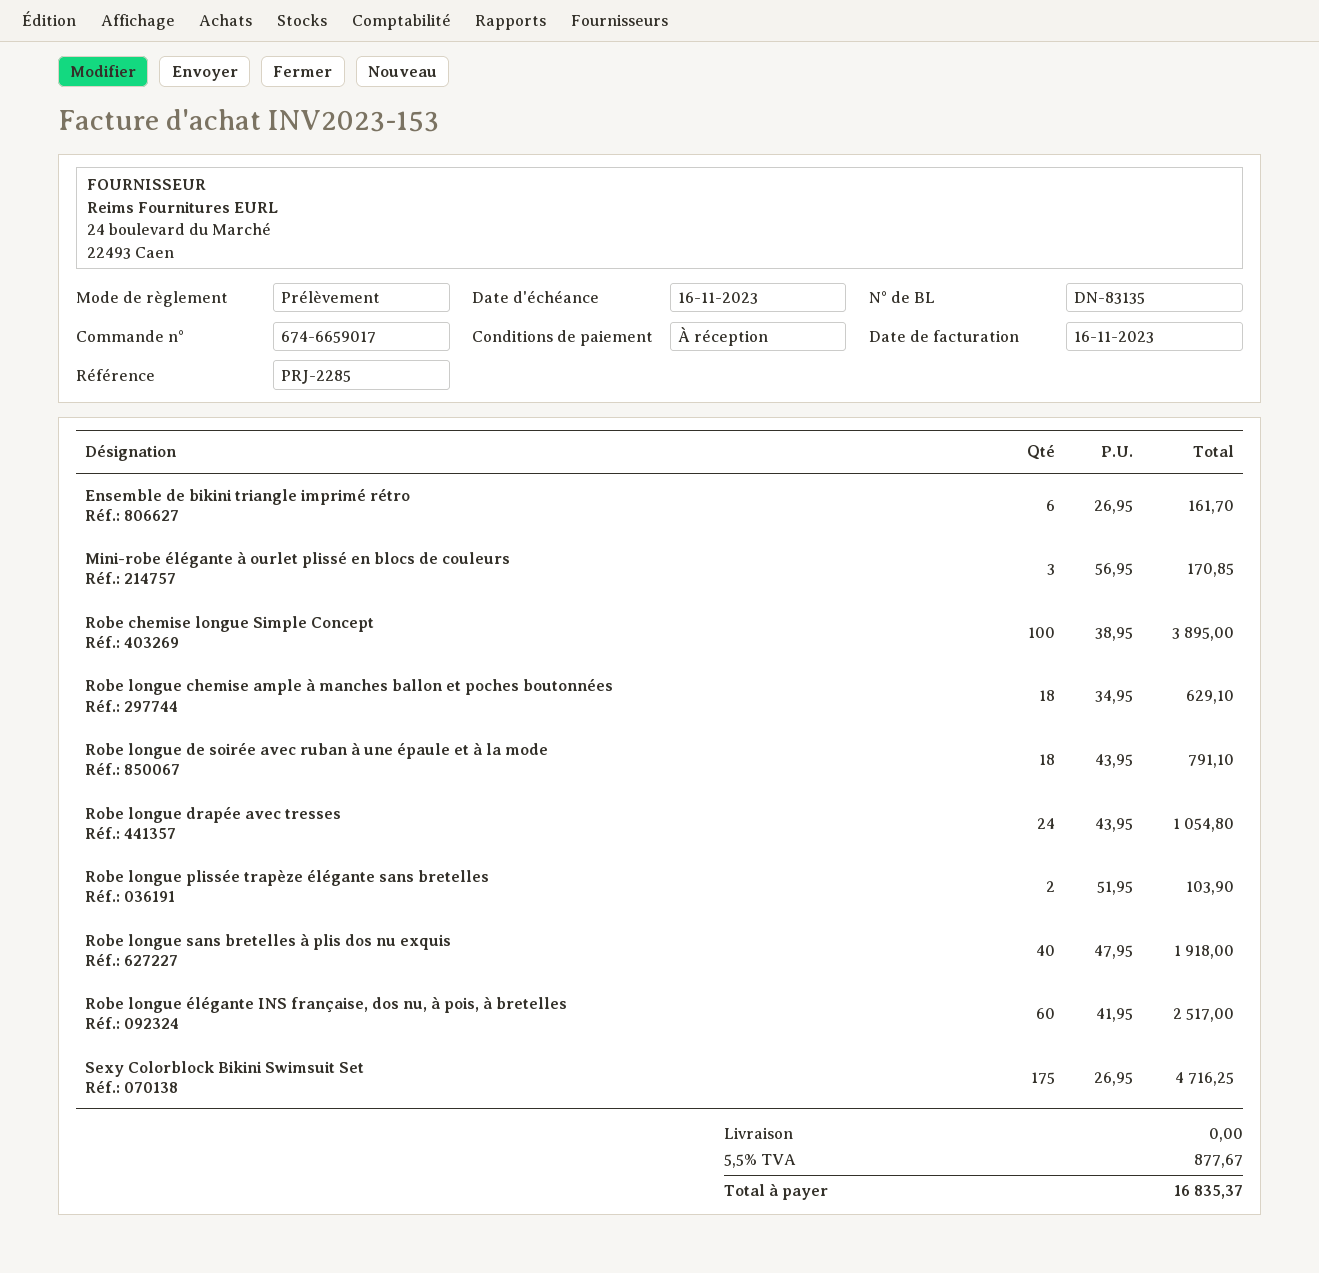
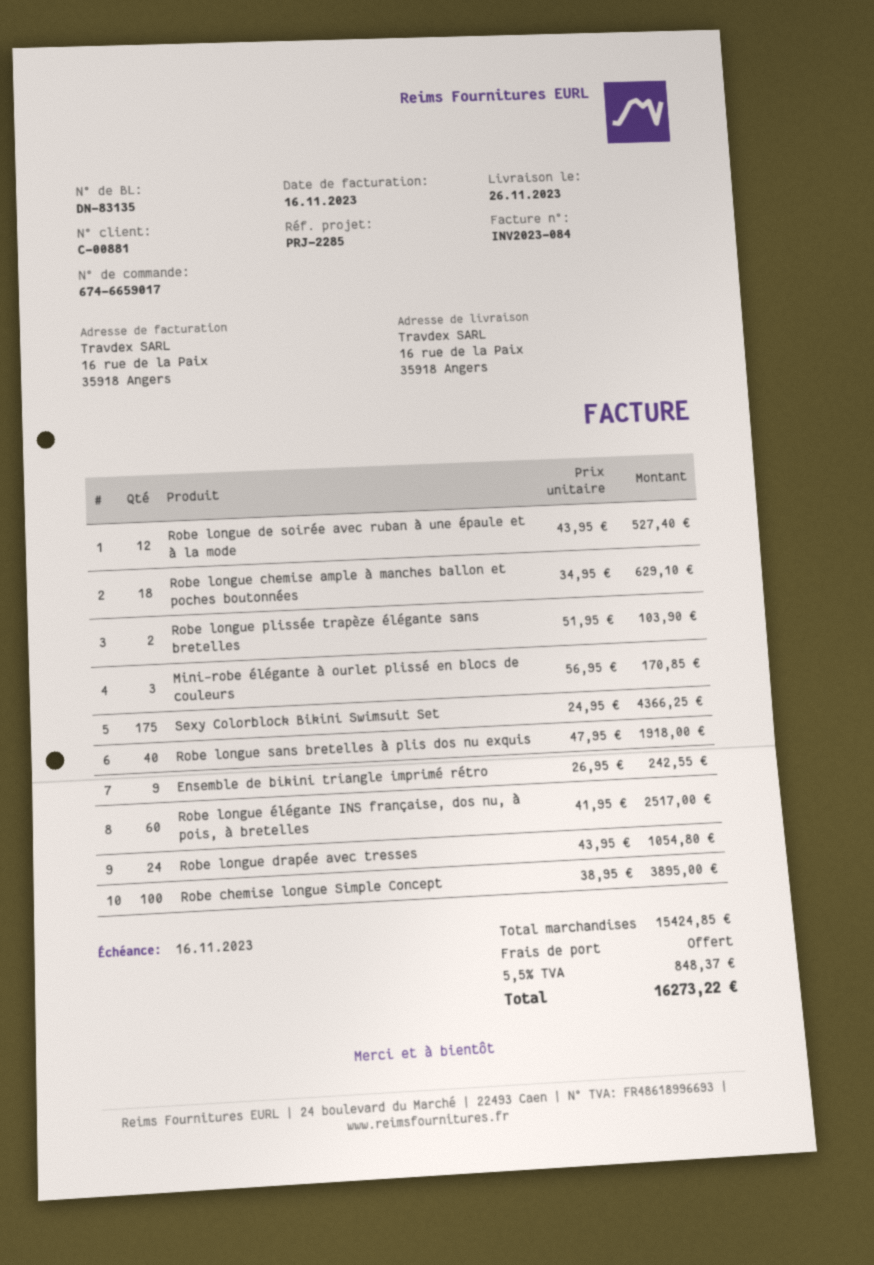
invoice number: INV2023-153 -> INV2023-084
Ensemble de bikini triangle imprimé rétro: 6 x 26.95 = 161.70 -> 9 x 26.95 = 242.55
Robe longue de soirée avec ruban à une épaule et à la mode: 18 x 43.95 = 791.10 -> 12 x 43.95 = 527.40
Sexy Colorblock Bikini Swimsuit Set: 175 x 26.95 = 4716.25 -> 175 x 24.95 = 4366.25
tax: 5.5% = 877.67 -> 5.5% = 848.37
total: 16835.37 -> 16273.22

